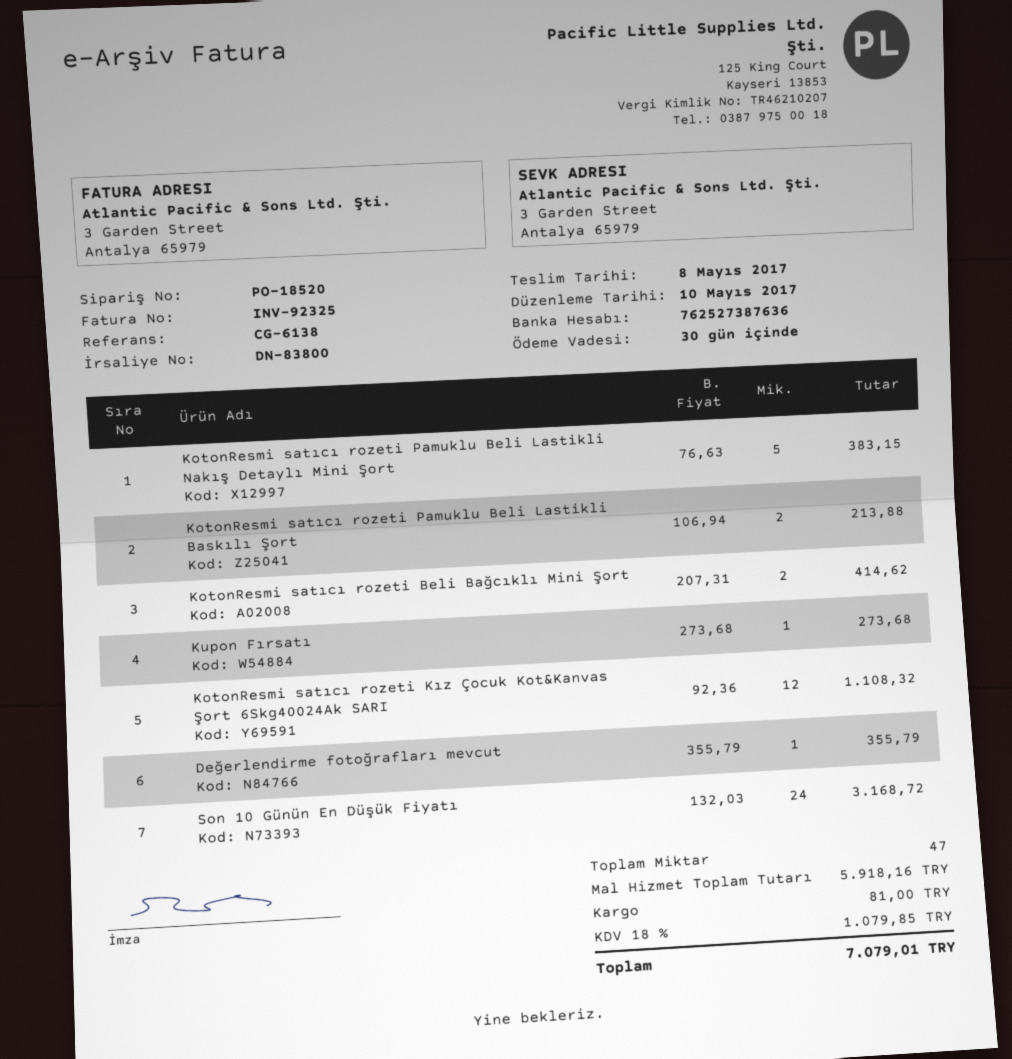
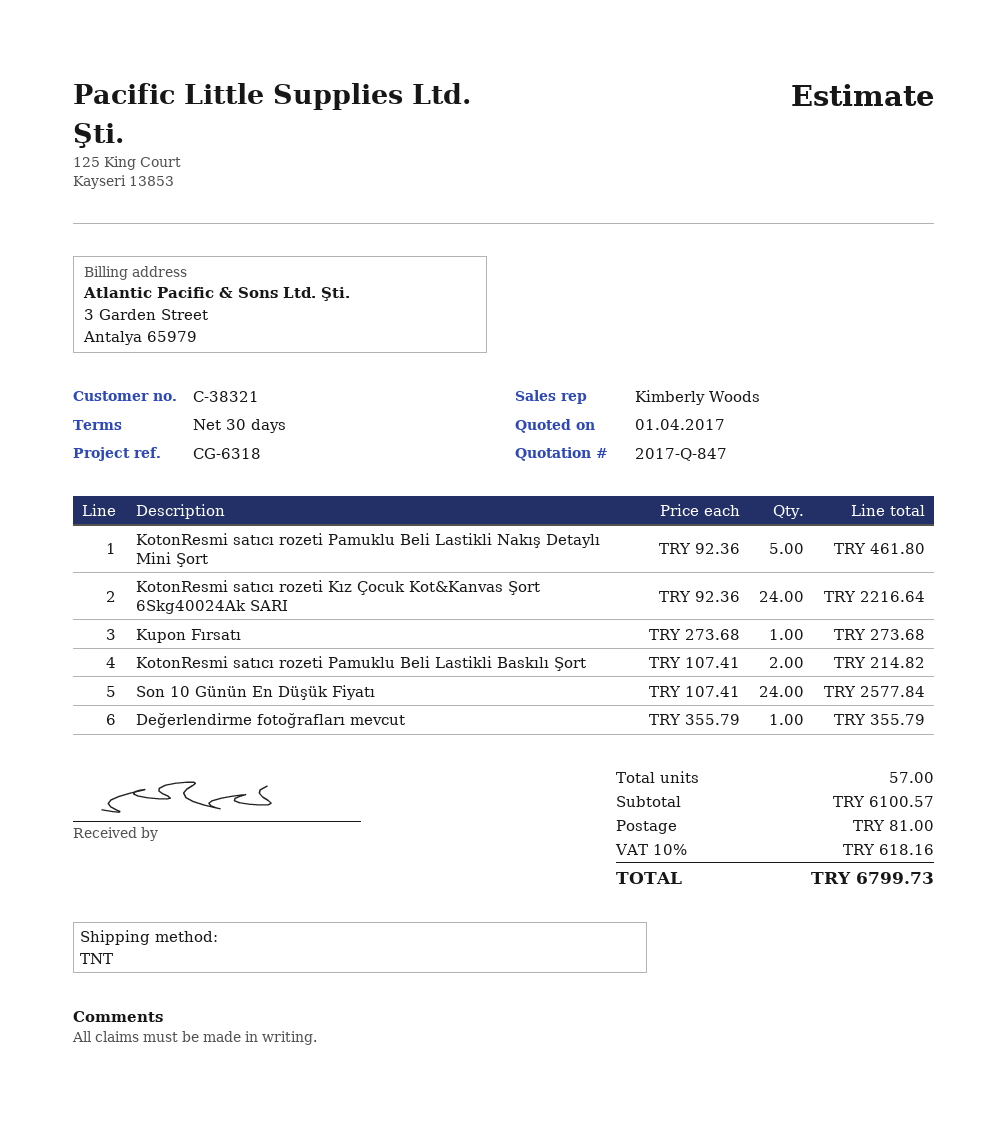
reference: CG-6138 -> CG-6318
KotonResmi satıcı rozeti Pamuklu Beli Lastikli Nakış Detaylı Mini Şort: 5 x 76.63 = 383.15 -> 5 x 92.36 = 461.80
KotonResmi satıcı rozeti Pamuklu Beli Lastikli Baskılı Şort: 2 x 106.94 = 213.88 -> 2 x 107.41 = 214.82
KotonResmi satıcı rozeti Beli Bağcıklı Mini Şort: 2 x 207.31 = 414.62 -> none
KotonResmi satıcı rozeti Kız Çocuk Kot&Kanvas Şort 6Skg40024Ak SARI: 12 x 92.36 = 1108.32 -> 24 x 92.36 = 2216.64
Son 10 Günün En Düşük Fiyatı: 24 x 132.03 = 3168.72 -> 24 x 107.41 = 2577.84
total quantity: 47 -> 57
subtotal: 5918.16 -> 6100.57
tax: 18% = 1079.85 -> 10% = 618.16
total: 7079.01 -> 6799.73

